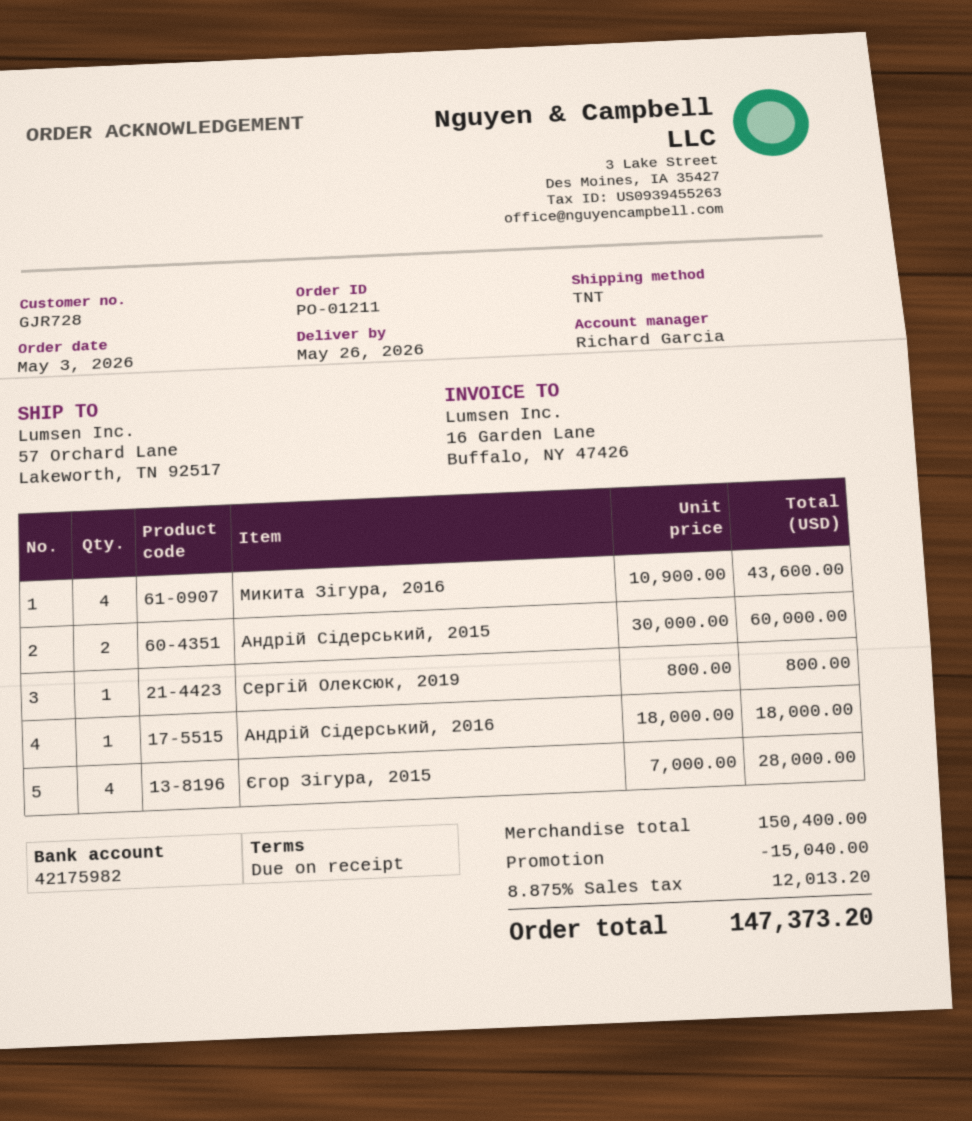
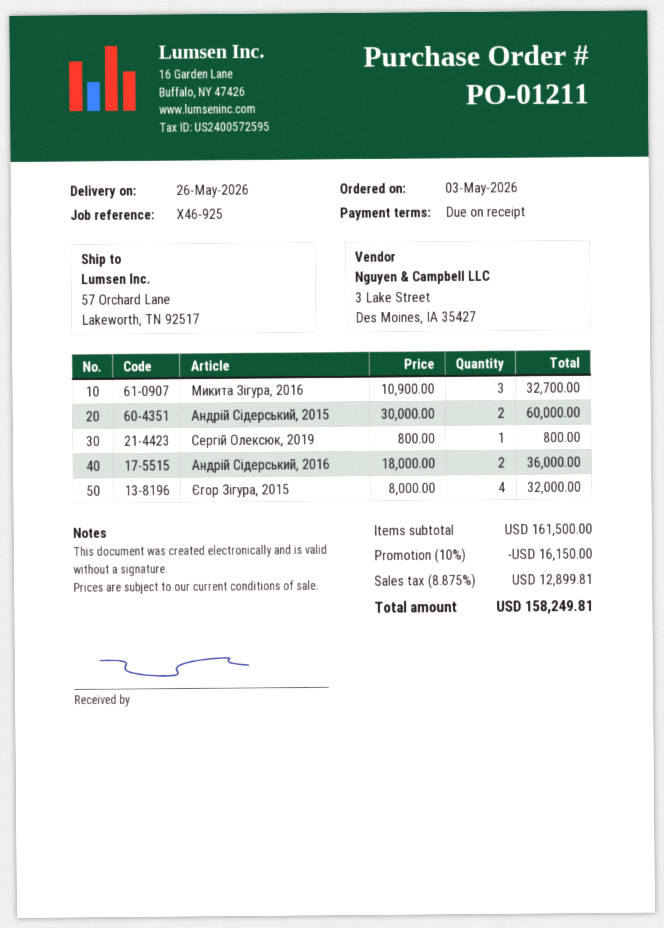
Микита Зігура, 2016: 4 x 10900.00 = 43600.00 -> 3 x 10900.00 = 32700.00
Андрій Сідерський, 2016: 1 x 18000.00 = 18000.00 -> 2 x 18000.00 = 36000.00
Єгор Зігура, 2015: 4 x 7000.00 = 28000.00 -> 4 x 8000.00 = 32000.00
subtotal: 150400.00 -> 161500.00
discount: 15040.00 -> 16150.00
tax: 8.875% = 12013.20 -> 8.875% = 12899.81
total: 147373.20 -> 158249.81

